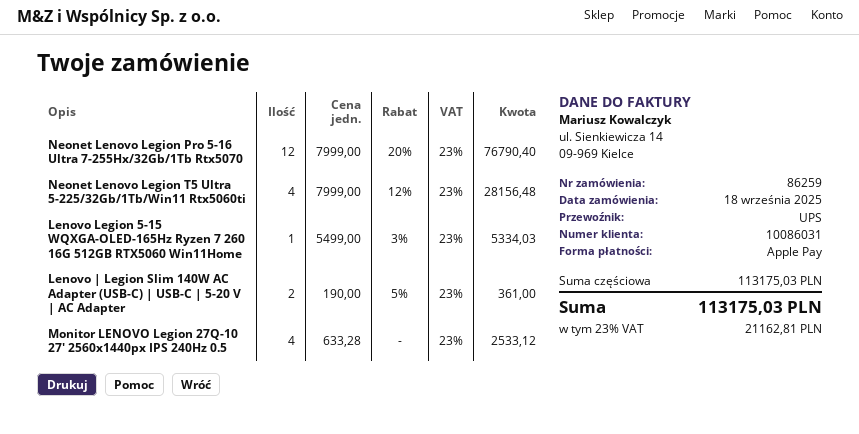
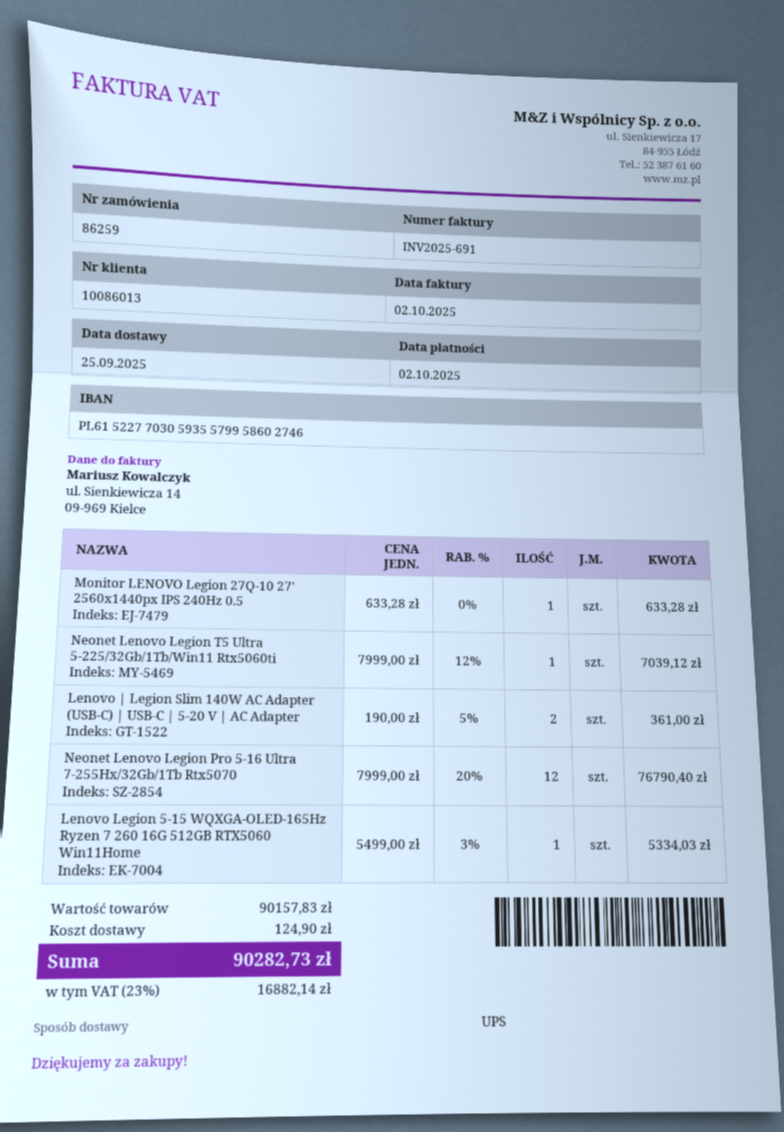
customer number: 10086031 -> 10086013
Neonet Lenovo Legion T5 Ultra 5-225/32Gb/1Tb/Win11 Rtx5060ti: 4 x 7999.00 - 12% = 28156.48 -> 1 x 7999.00 - 12% = 7039.12
Monitor LENOVO Legion 27Q-10 27' 2560x1440px IPS 240Hz 0.5: 4 x 633.28 = 2533.12 -> 1 x 633.28 = 633.28
subtotal: 113175.03 -> 90157.83
shipping: none -> 124.90
tax: 23% = 21162.81 -> 23% = 16882.14
total: 113175.03 -> 90282.73

